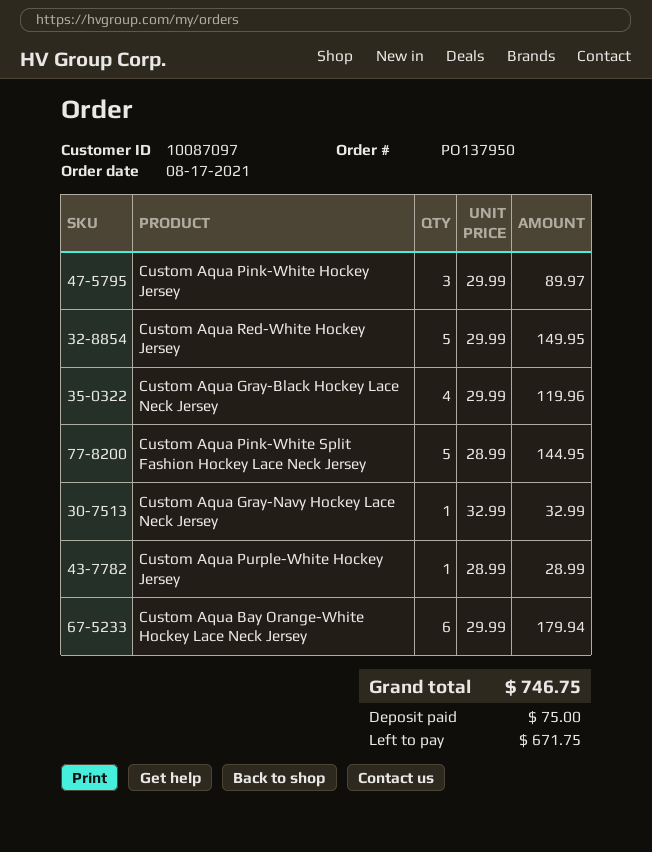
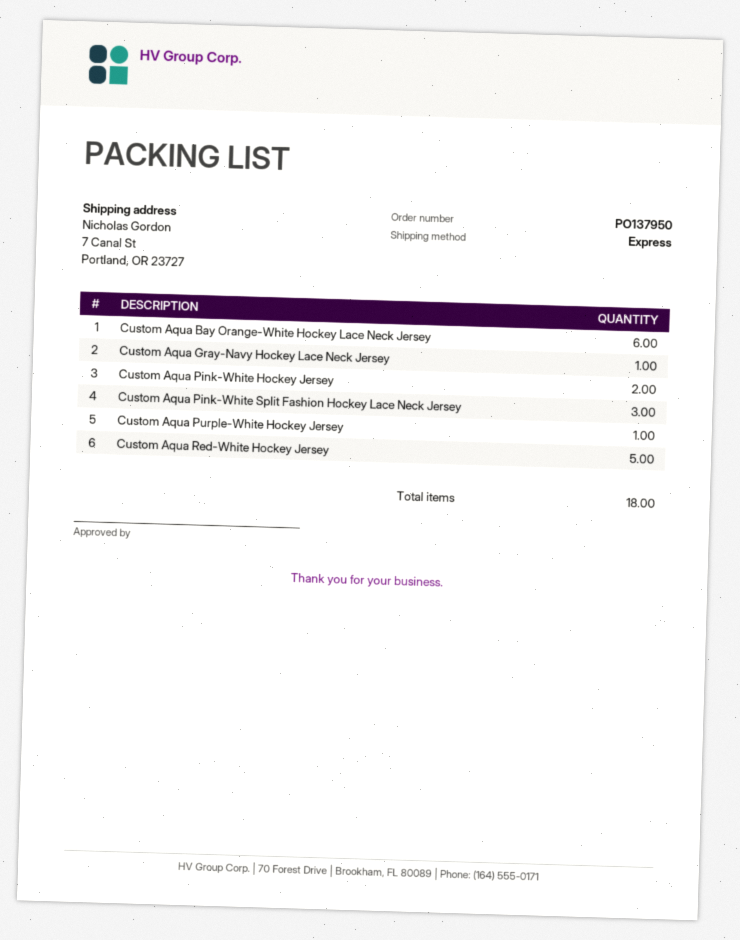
Custom Aqua Pink-White Hockey Jersey: 3 -> 2
Custom Aqua Gray-Black Hockey Lace Neck Jersey: 4 -> none
Custom Aqua Pink-White Split Fashion Hockey Lace Neck Jersey: 5 -> 3

